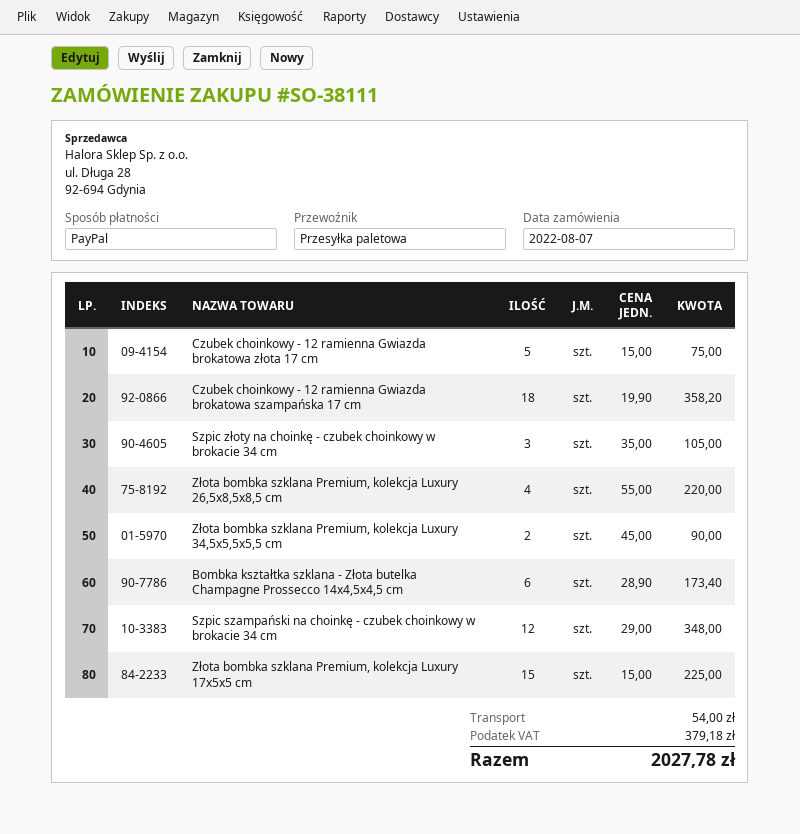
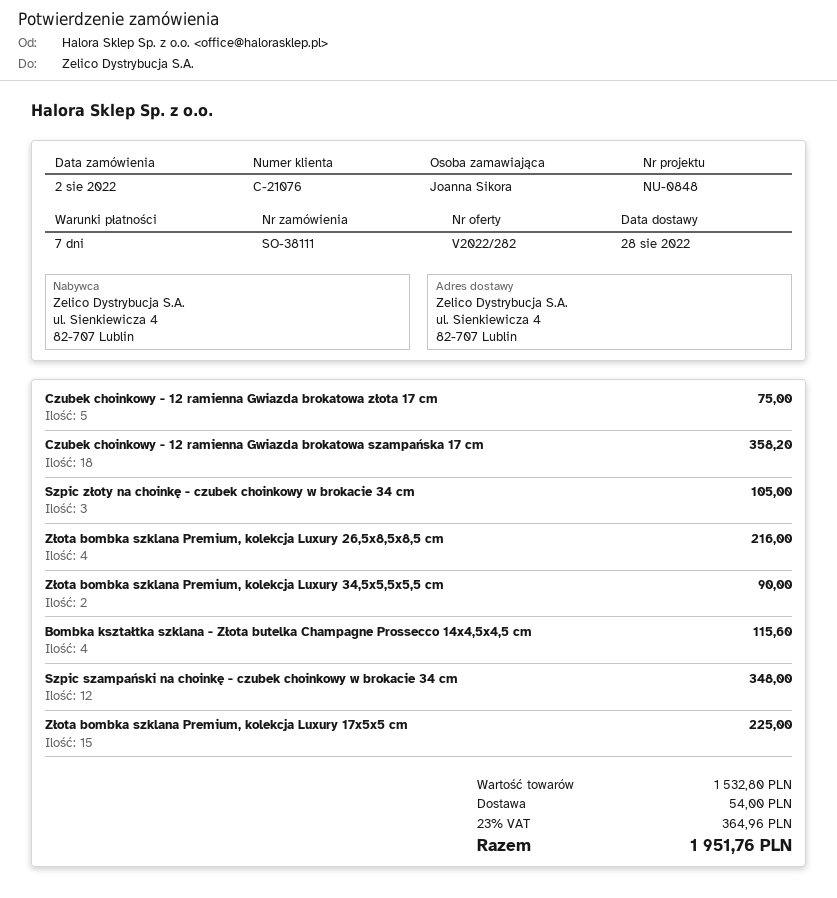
order date: 2022-08-07 -> 2022-08-02
Złota bombka szklana Premium, kolekcja Luxury 26,5x8,5x8,5 cm: 4 for 220.00 -> 4 for 216.00
Bombka kształtka szklana - Złota butelka Champagne Prossecco 14x4,5x4,5 cm: 6 for 173.40 -> 4 for 115.60
tax: 379.18 -> 364.96
total: 2027.78 -> 1951.76

